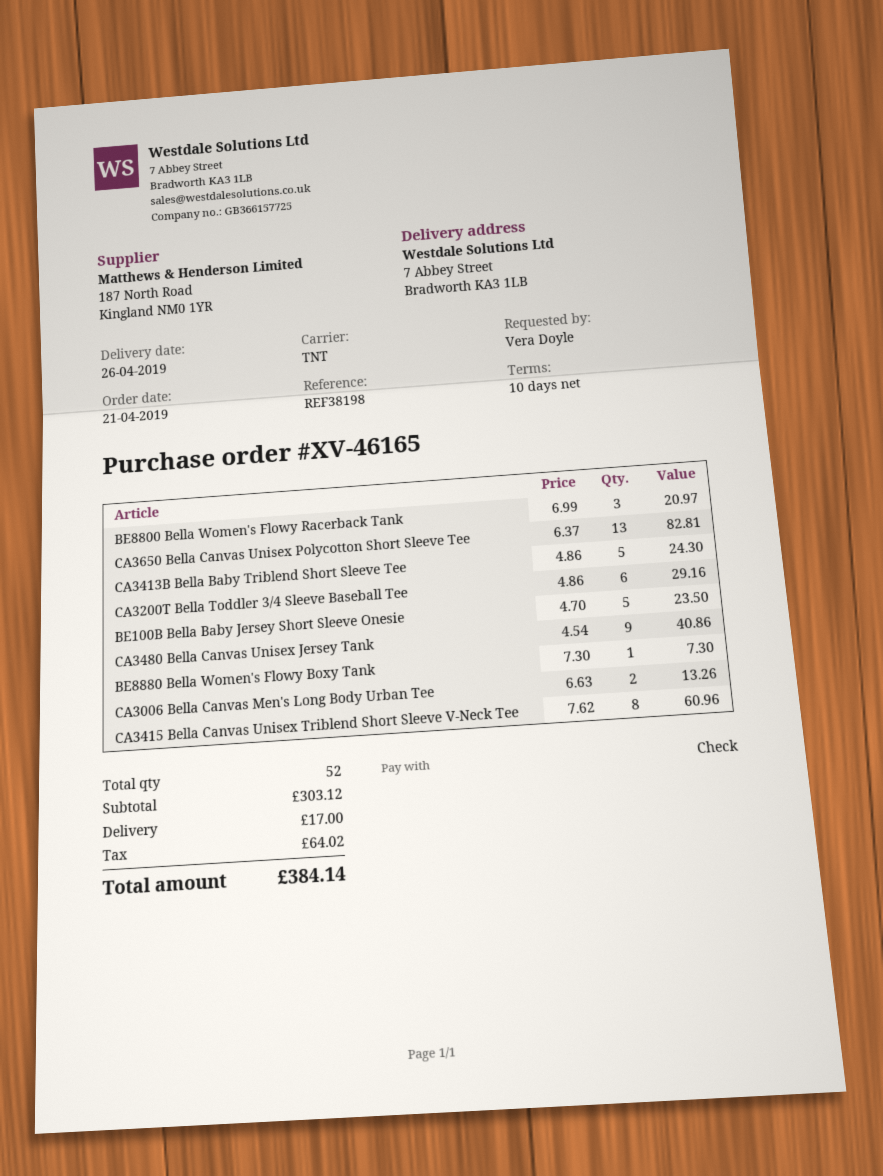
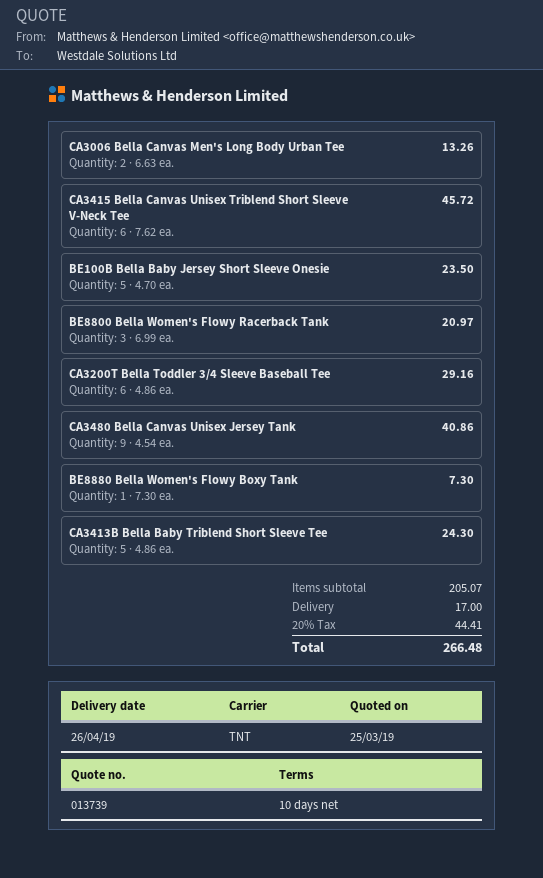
CA3650 Bella Canvas Unisex Polycotton Short Sleeve Tee: 13 x 6.37 = 82.81 -> none
CA3415 Bella Canvas Unisex Triblend Short Sleeve V-Neck Tee: 8 x 7.62 = 60.96 -> 6 x 7.62 = 45.72
subtotal: 303.12 -> 205.07
tax: 64.02 -> 44.41
total: 384.14 -> 266.48

